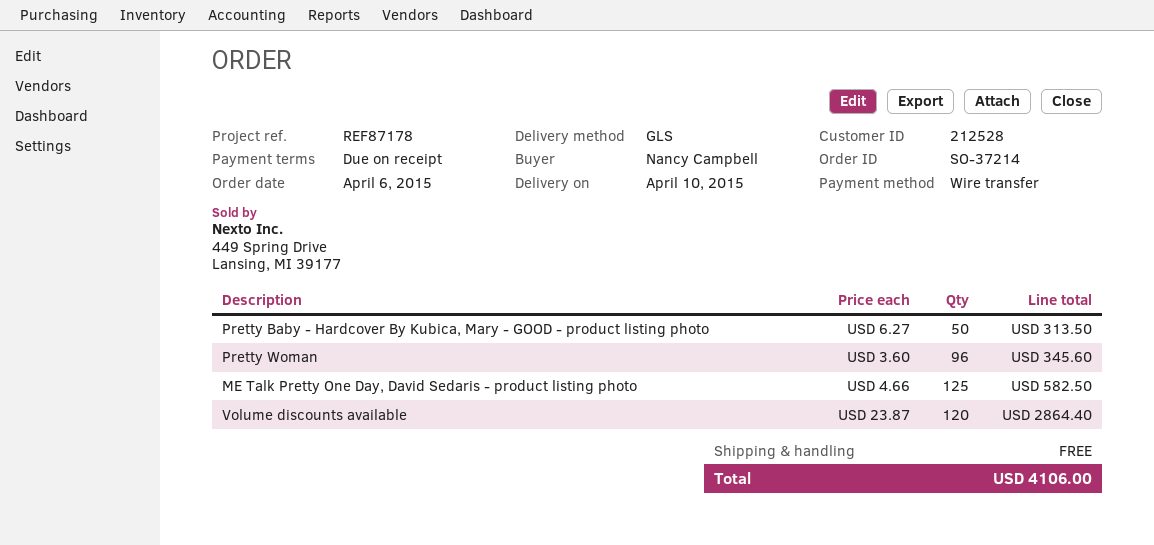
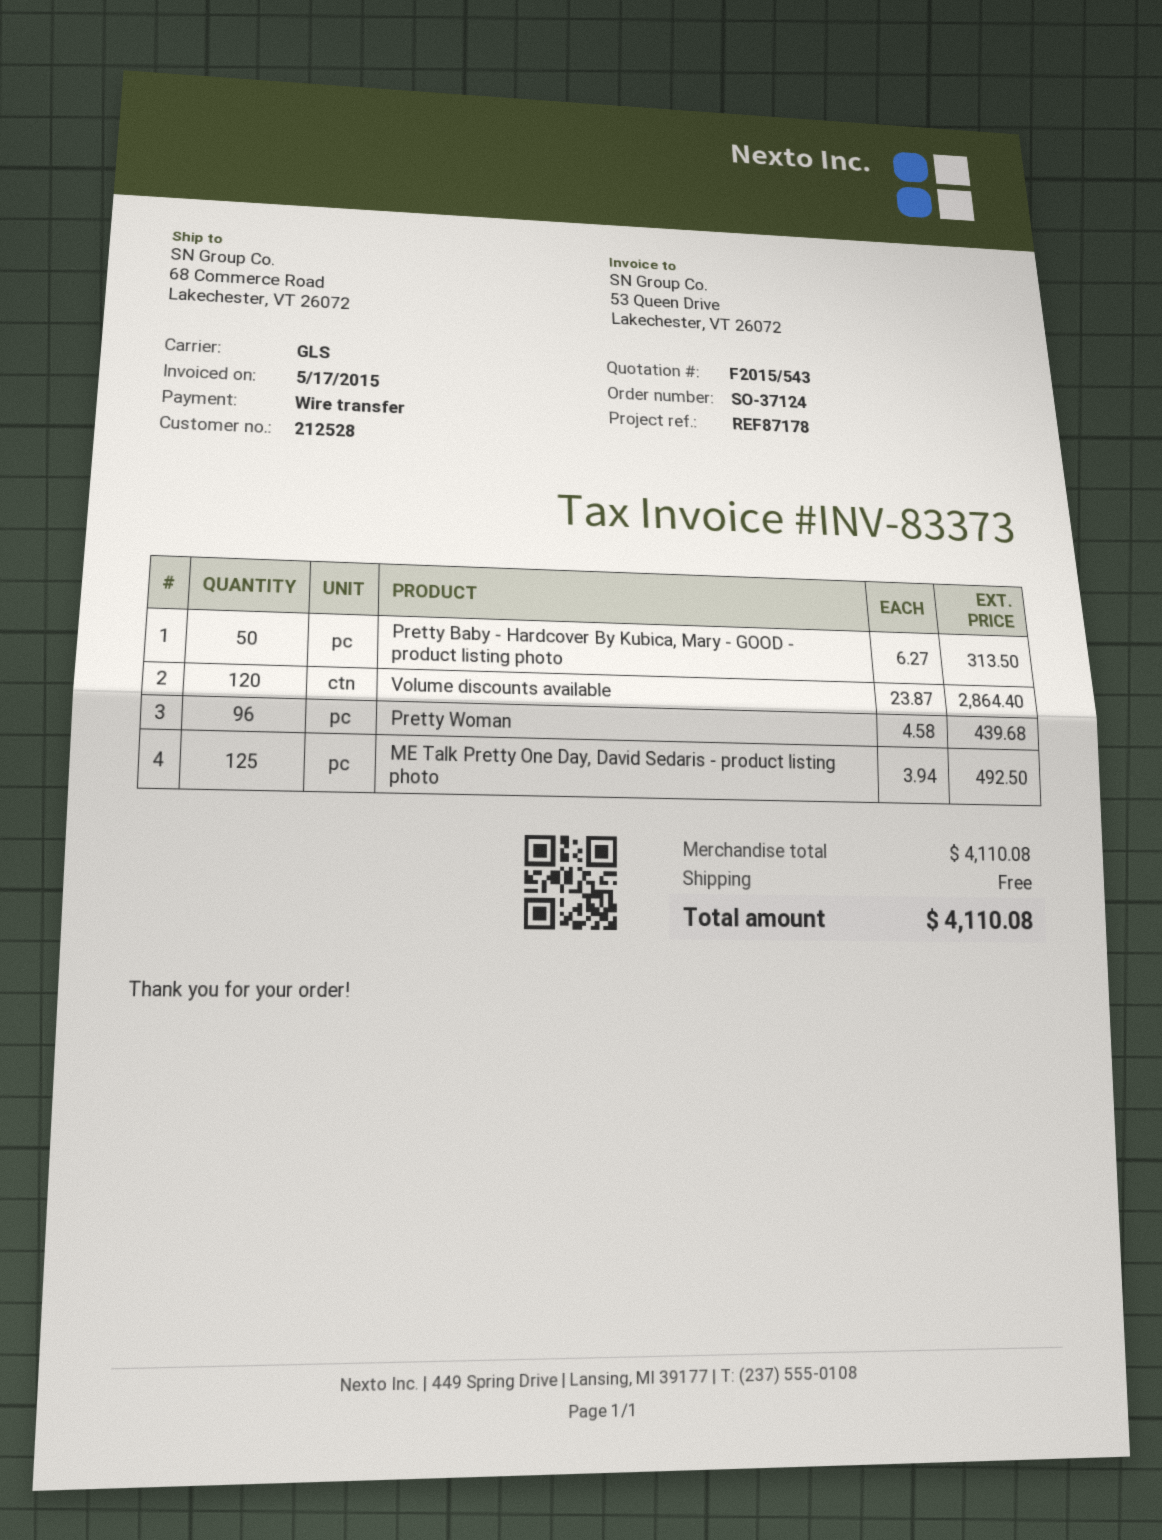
order number: SO-37214 -> SO-37124
Pretty Woman: 96 x 3.60 = 345.60 -> 96 x 4.58 = 439.68
ME Talk Pretty One Day, David Sedaris - product listing photo: 125 x 4.66 = 582.50 -> 125 x 3.94 = 492.50
total: 4106.00 -> 4110.08

